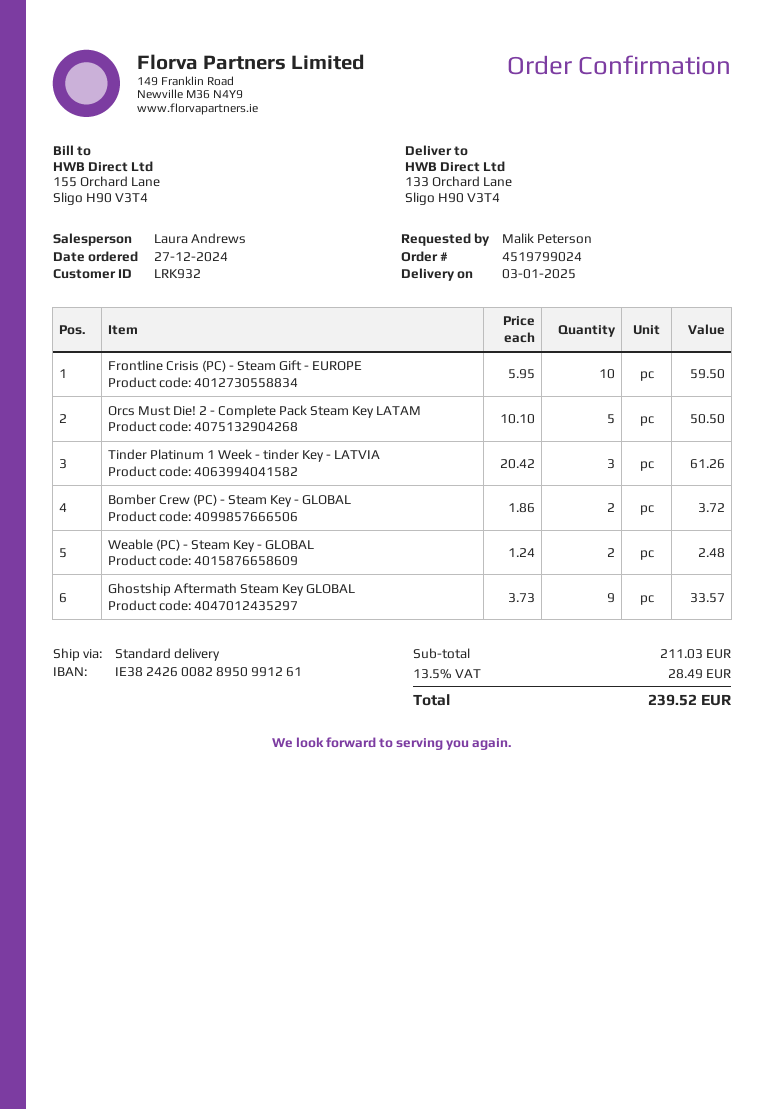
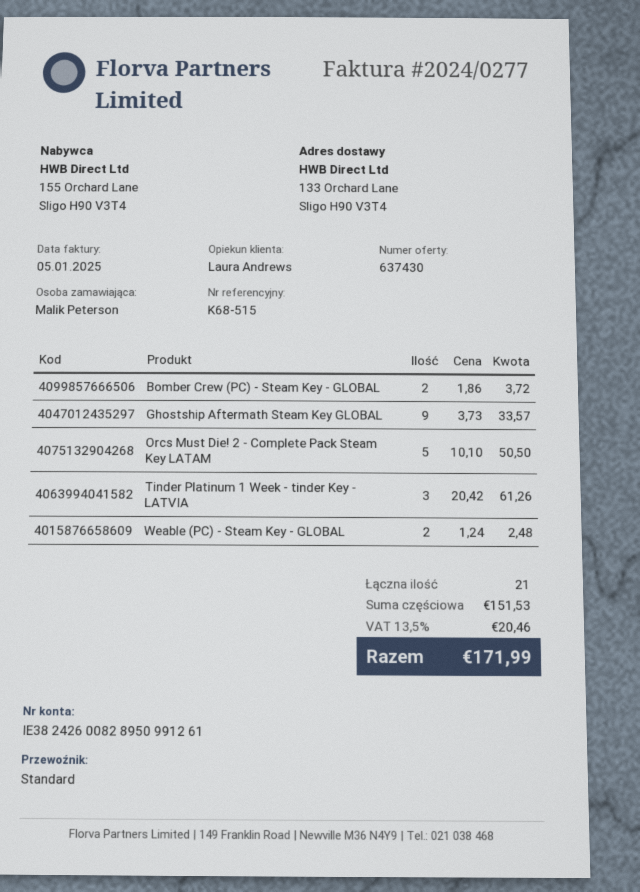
Frontline Crisis (PC) - Steam Gift - EUROPE: 10 x 5.95 = 59.50 -> none
subtotal: 211.03 -> 151.53
tax: 13.5% = 28.49 -> 13.5% = 20.46
total: 239.52 -> 171.99

